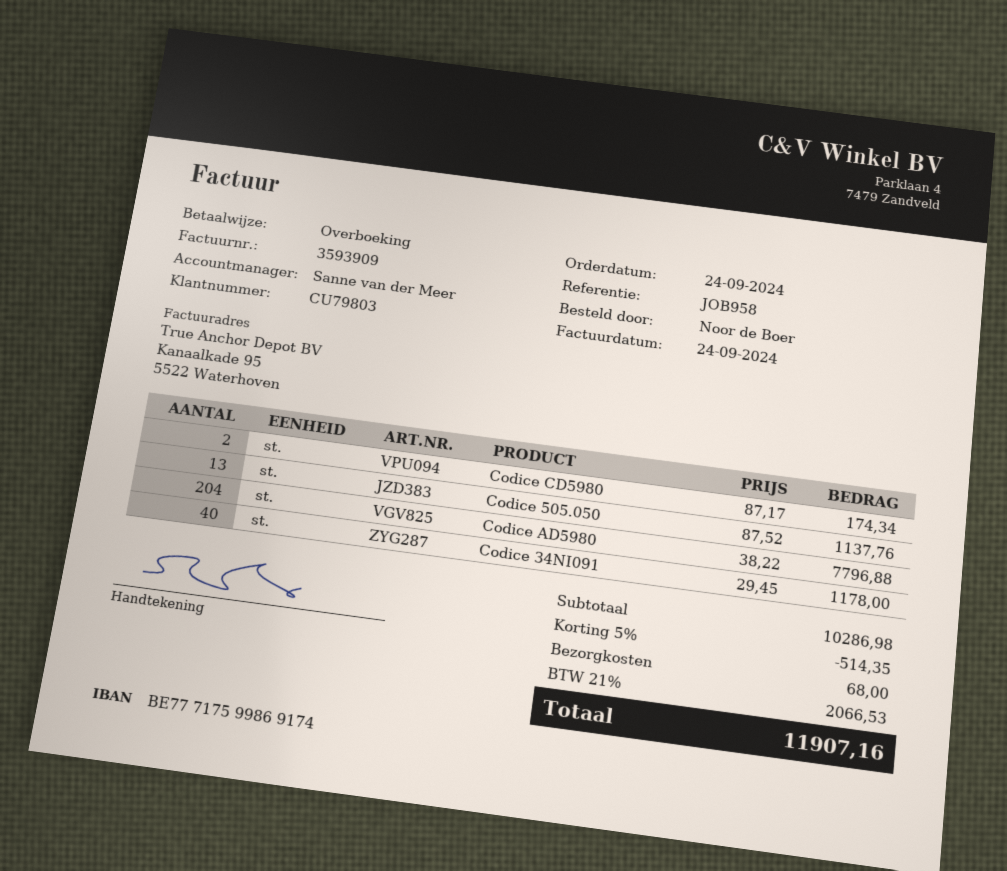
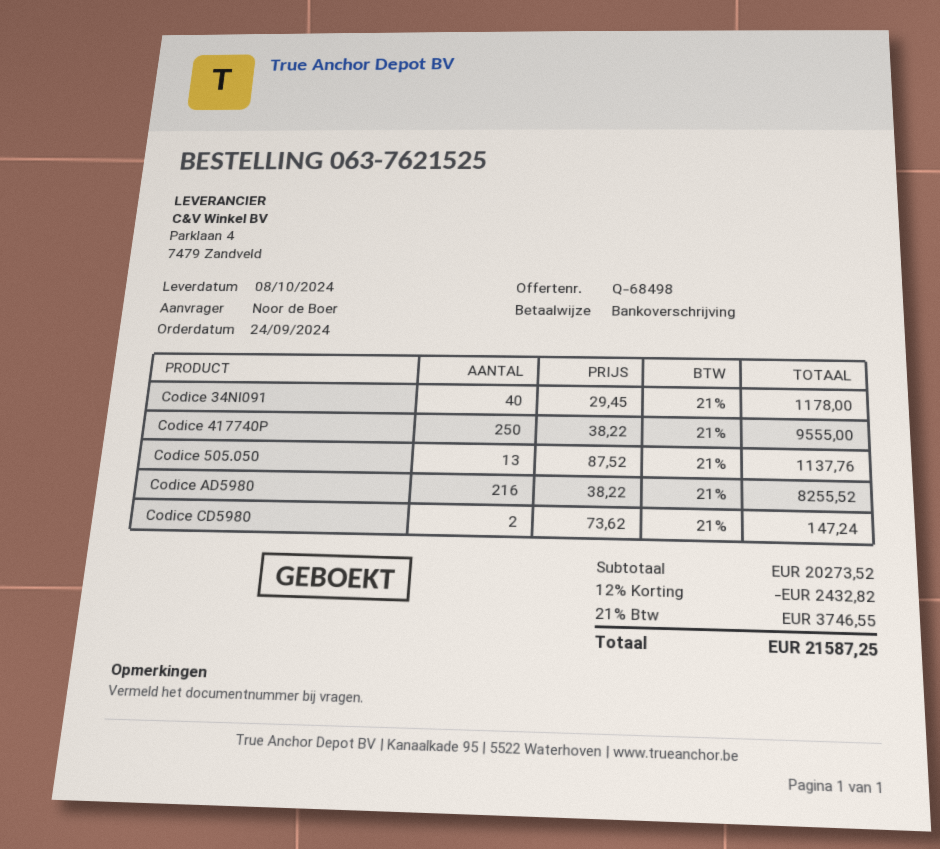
Codice CD5980: 2 x 87.17 = 174.34 -> 2 x 73.62 = 147.24
Codice AD5980: 204 x 38.22 = 7796.88 -> 216 x 38.22 = 8255.52
Codice 417740P: none -> 250 x 38.22 = 9555.00
subtotal: 10286.98 -> 20273.52
discount: 5% = 514.35 -> 12% = 2432.82
shipping: 68.00 -> none
tax: 21% = 2066.53 -> 21% = 3746.55
total: 11907.16 -> 21587.25

